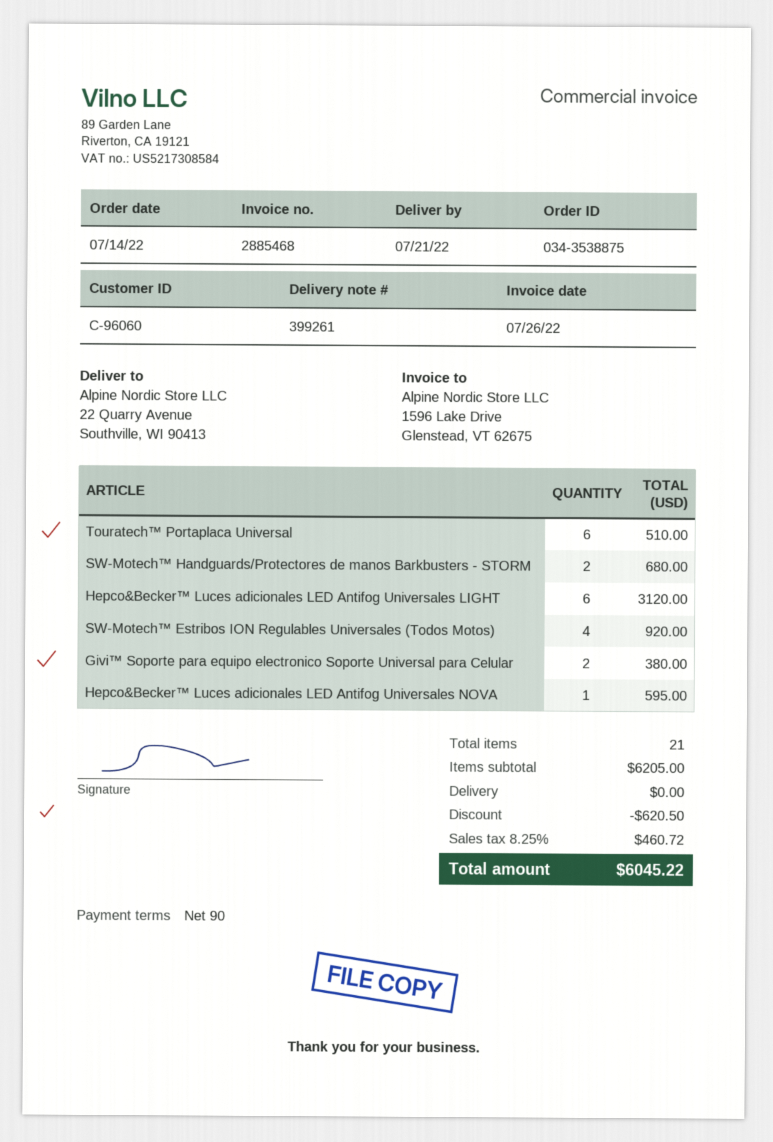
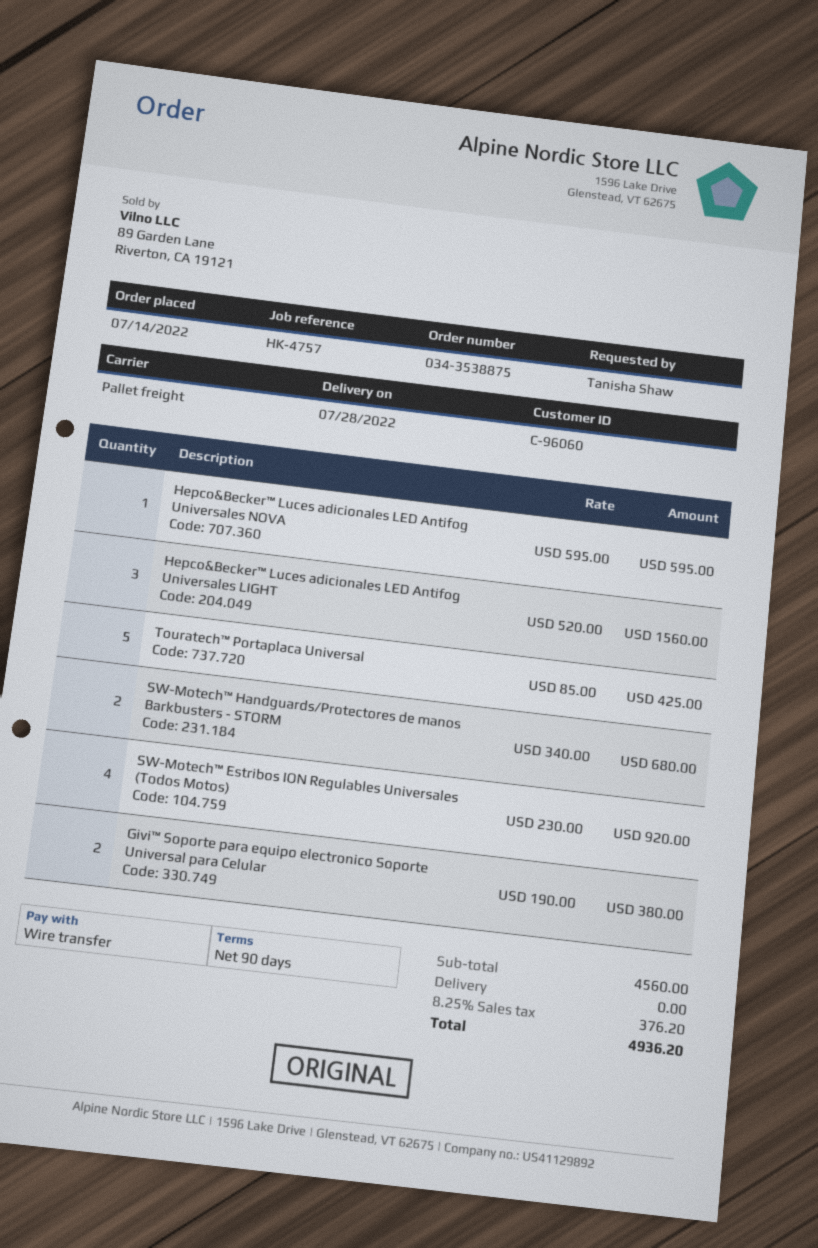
delivery date: 2022-07-21 -> 2022-07-28
Touratech™ Portaplaca Universal: 6 for 510.00 -> 5 for 425.00
Hepco&Becker™ Luces adicionales LED Antifog Universales LIGHT: 6 for 3120.00 -> 3 for 1560.00
subtotal: 6205.00 -> 4560.00
discount: 620.50 -> none
tax: 8.25% = 460.72 -> 8.25% = 376.20
total: 6045.22 -> 4936.20

